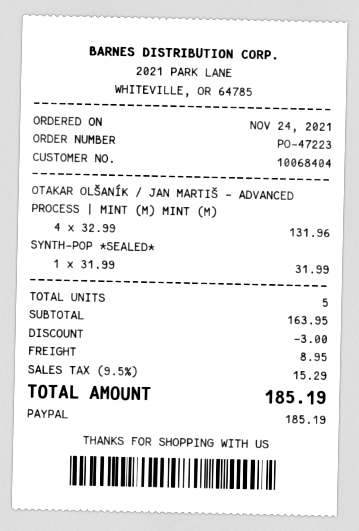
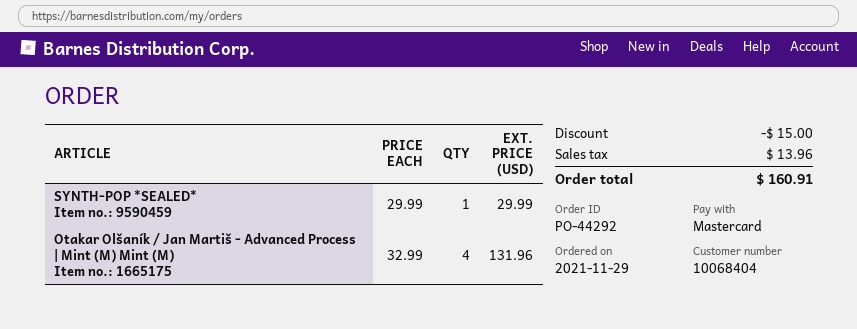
order number: PO-47223 -> PO-44292
order date: 2021-11-24 -> 2021-11-29
payment method: PayPal -> Mastercard
SYNTH-POP *SEALED*: 1 x 31.99 = 31.99 -> 1 x 29.99 = 29.99
discount: 3.00 -> 15.00
shipping: 8.95 -> none
tax: 15.29 -> 13.96
total: 185.19 -> 160.91

